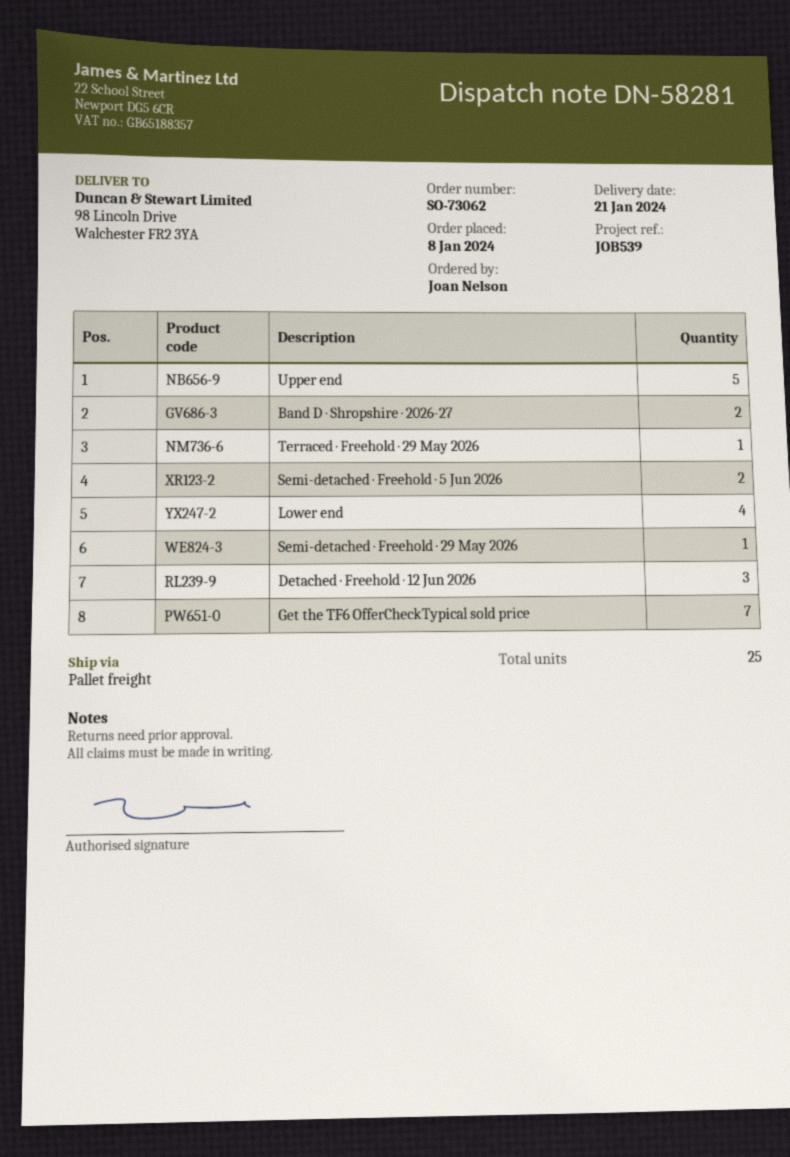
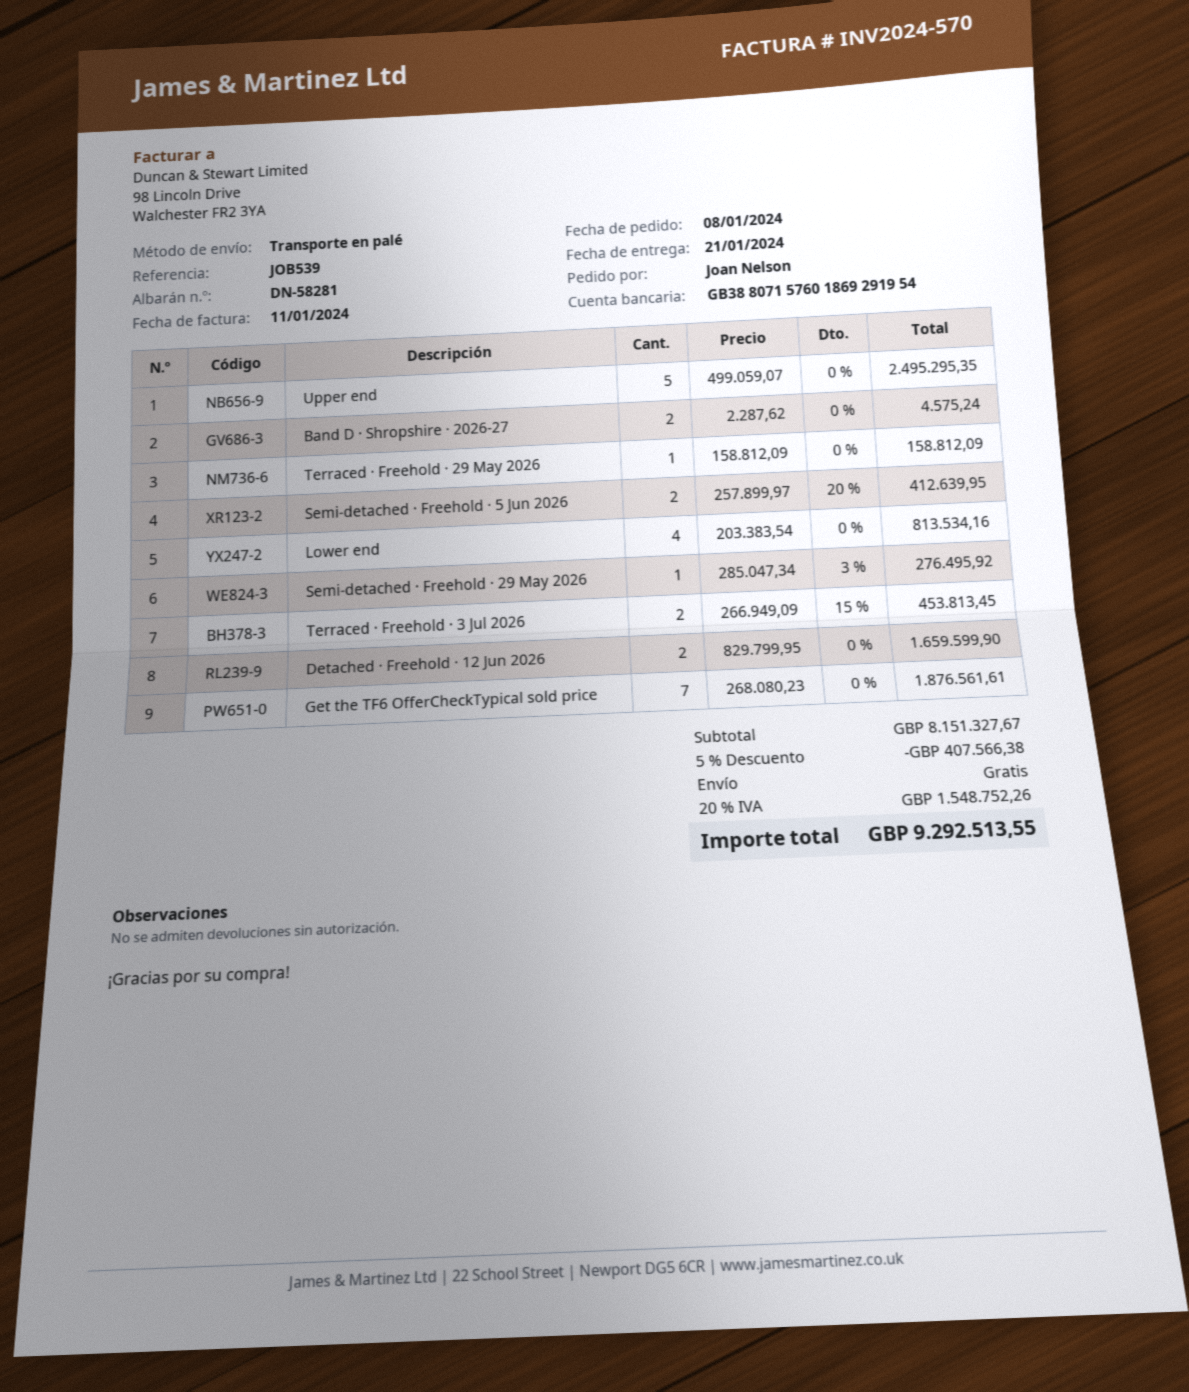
Detached · Freehold · 12 Jun 2026: 3 -> 2
Terraced · Freehold · 3 Jul 2026: none -> 2

